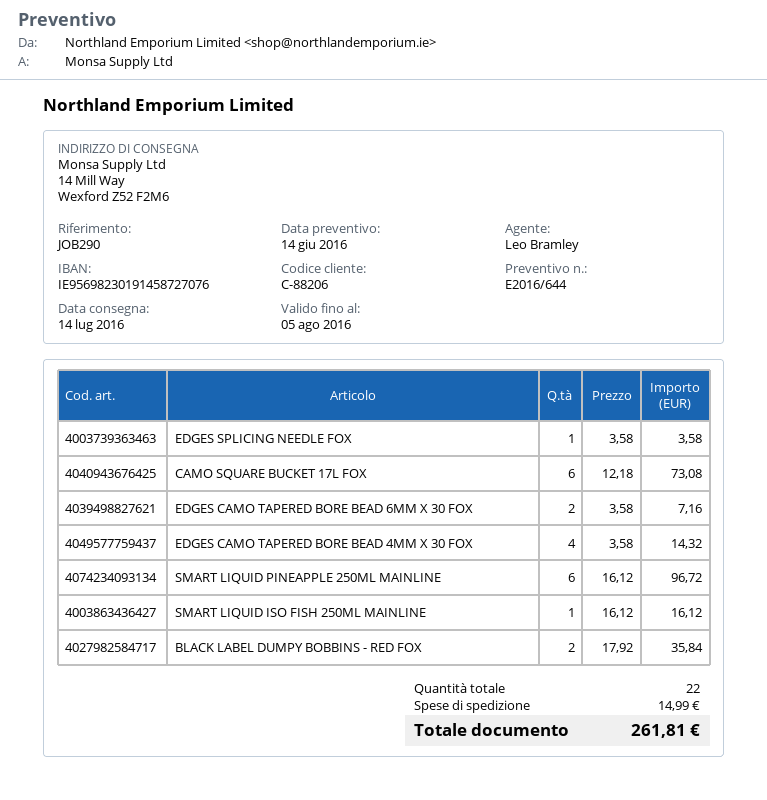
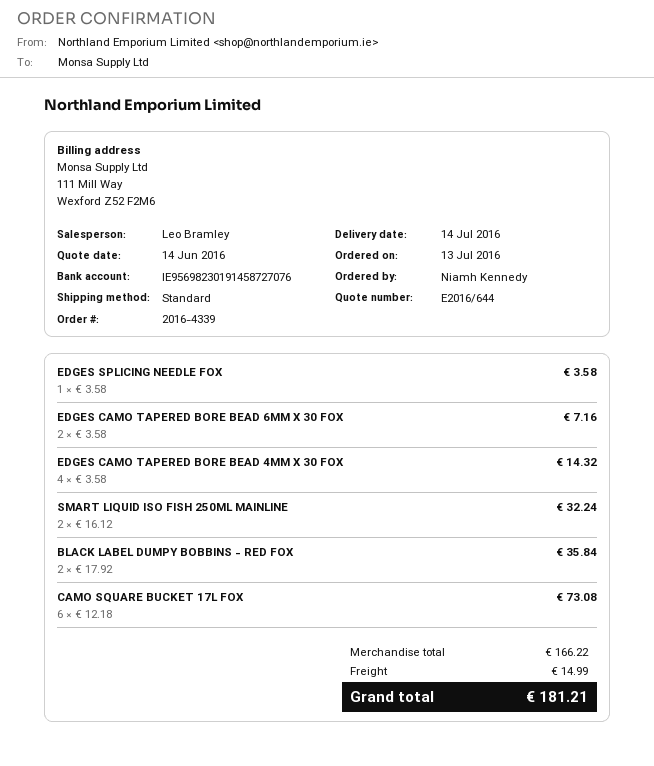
SMART LIQUID PINEAPPLE 250ML MAINLINE: 6 x 16.12 = 96.72 -> none
SMART LIQUID ISO FISH 250ML MAINLINE: 1 x 16.12 = 16.12 -> 2 x 16.12 = 32.24
total: 261.81 -> 181.21

